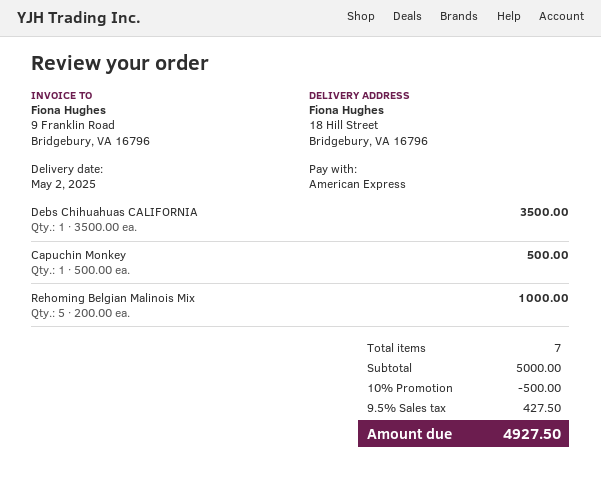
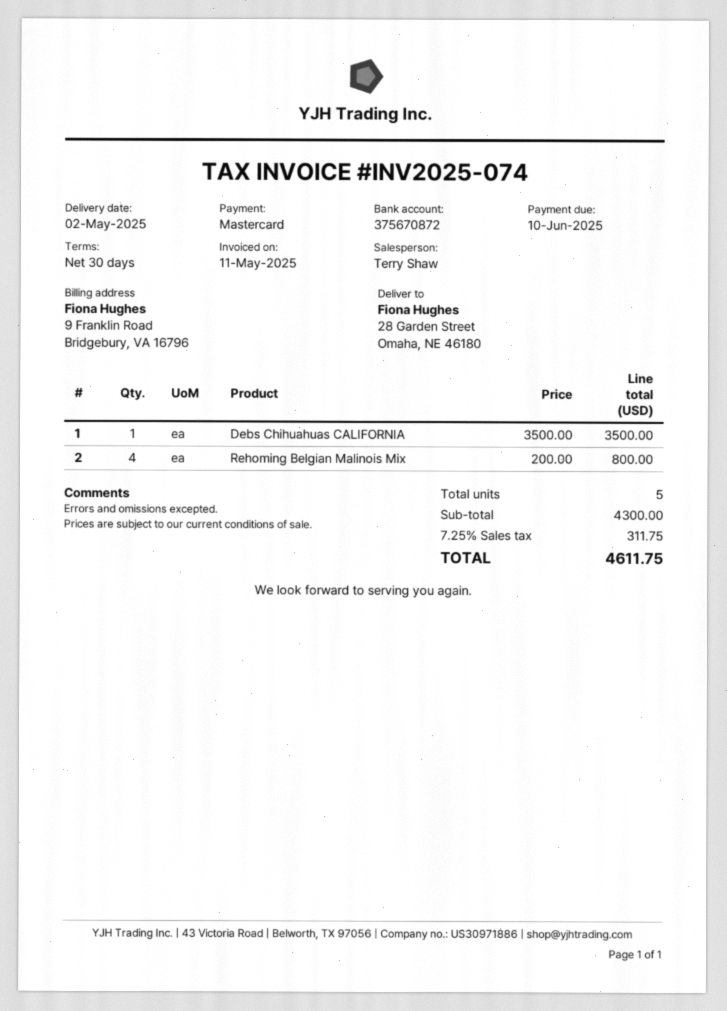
payment method: American Express -> Mastercard
ship to: 18 Hill Street, Bridgebury, VA 16796 -> 28 Garden Street, Omaha, NE 46180
Capuchin Monkey: 1 x 500.00 = 500.00 -> none
Rehoming Belgian Malinois Mix: 5 x 200.00 = 1000.00 -> 4 x 200.00 = 800.00
total quantity: 7 -> 5
subtotal: 5000.00 -> 4300.00
discount: 10% = 500.00 -> none
tax: 9.5% = 427.50 -> 7.25% = 311.75
total: 4927.50 -> 4611.75

